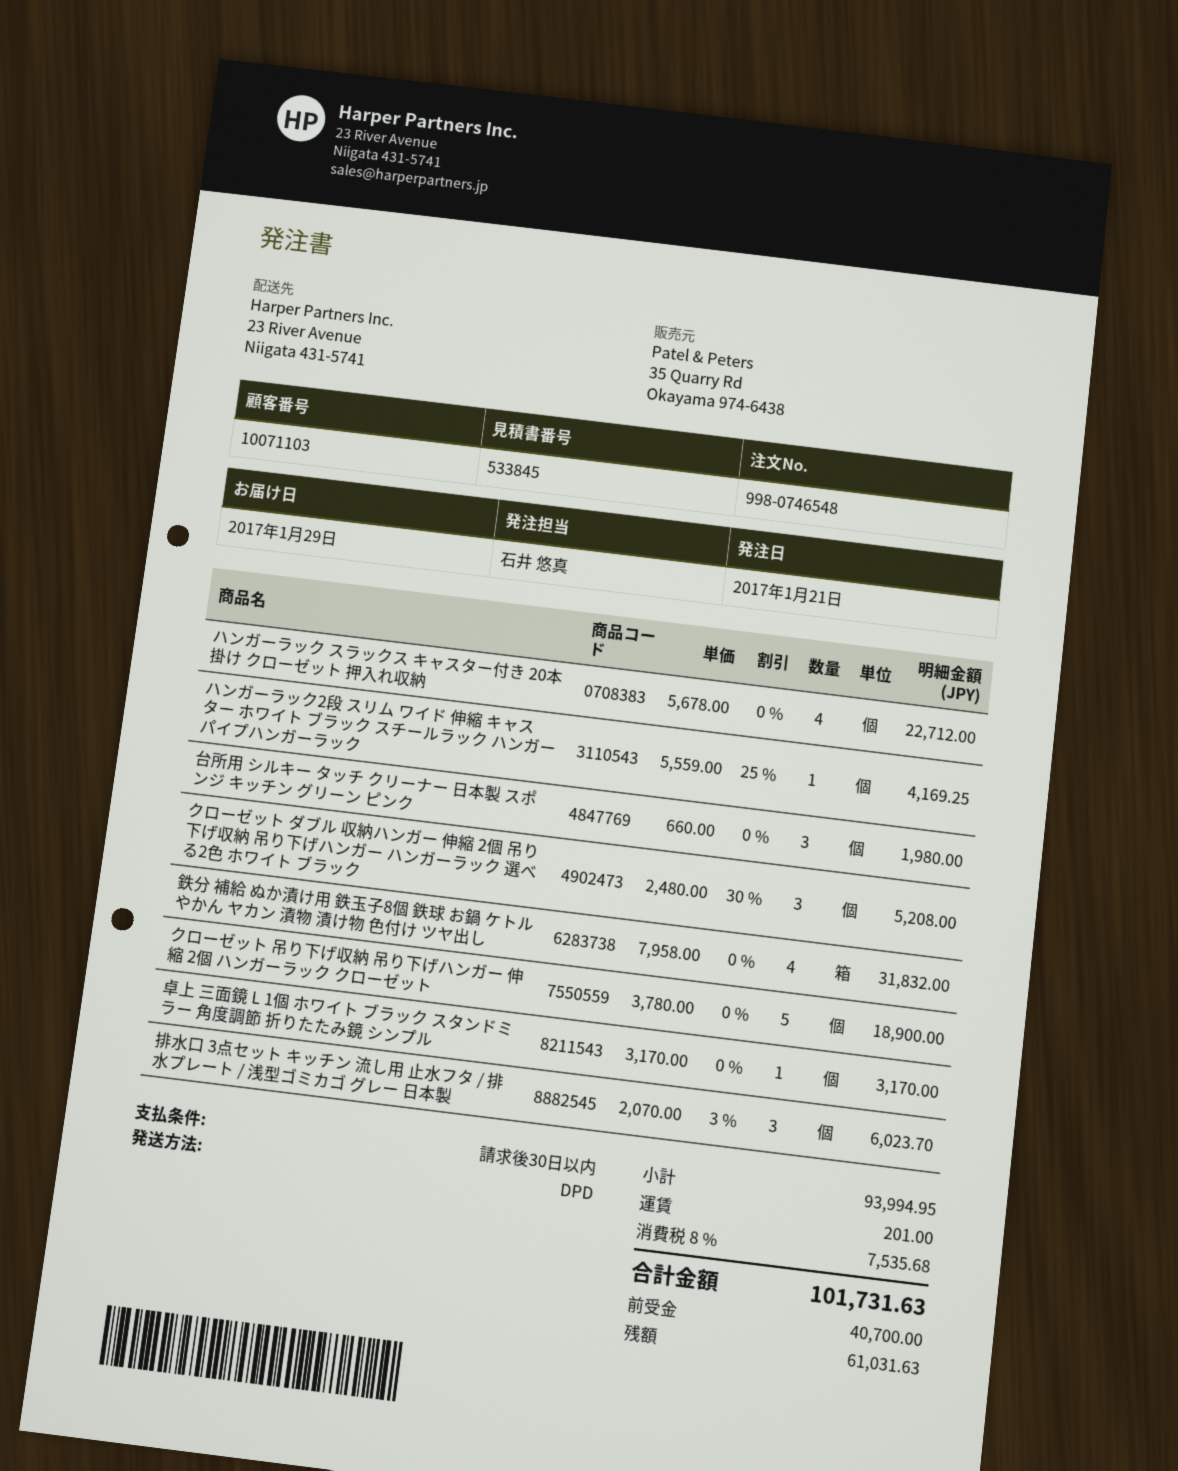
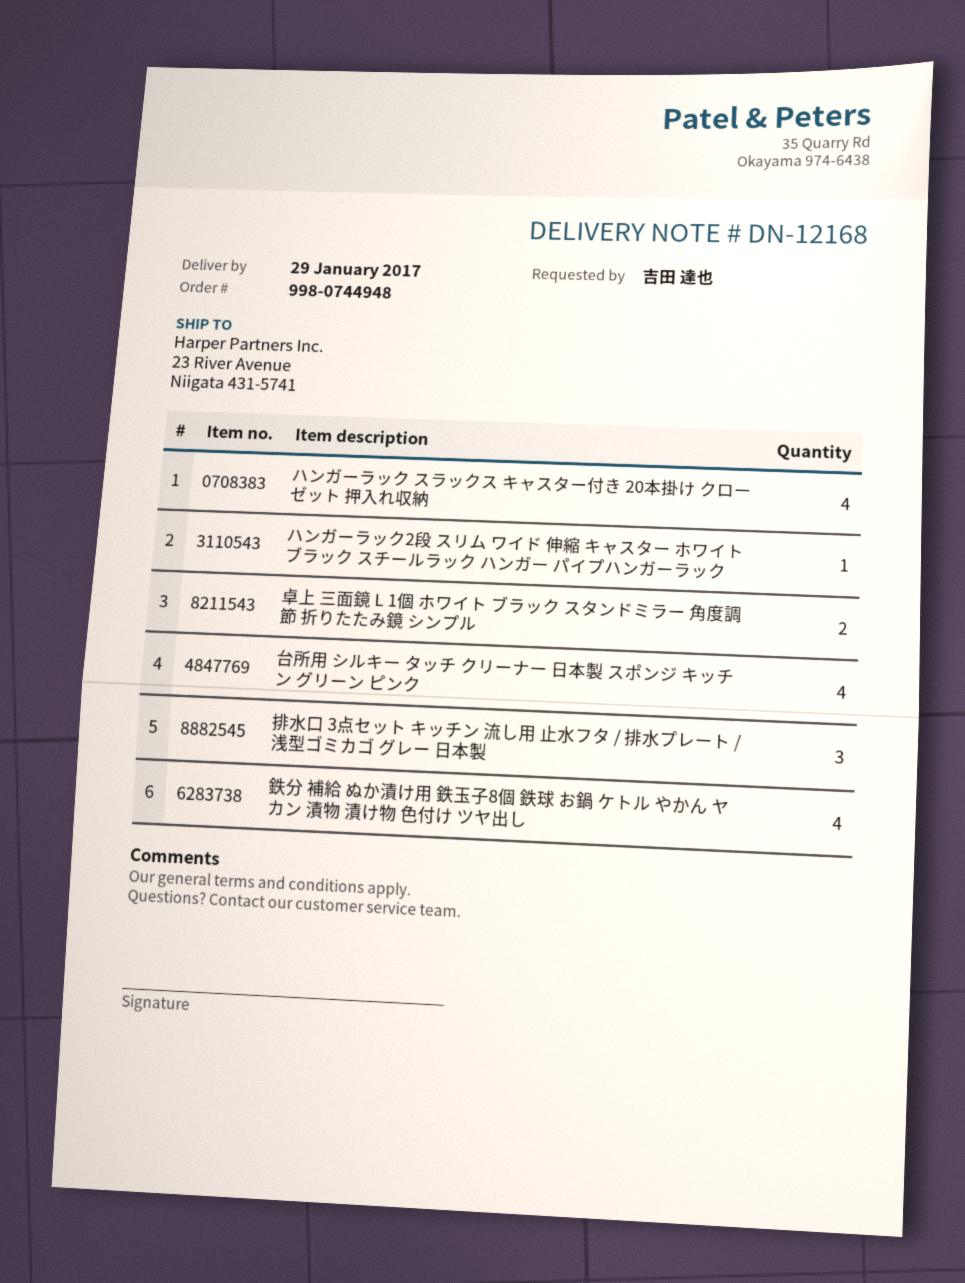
order number: 998-0746548 -> 998-0744948
ordered by: 石井 悠真 -> 吉田 達也
台所用 シルキー タッチ クリーナー 日本製 スポンジ キッチン グリーン ピンク: 3 -> 4
クローゼット ダブル 収納ハンガー 伸縮 2個 吊り下げ収納 吊り下げハンガー ハンガーラック 選べる2色 ホワイト ブラック: 3 -> none
クローゼット 吊り下げ収納 吊り下げハンガー 伸縮 2個 ハンガーラック クローゼット: 5 -> none
卓上 三面鏡 L 1個 ホワイト ブラック スタンドミラー 角度調節 折りたたみ鏡 シンプル: 1 -> 2

